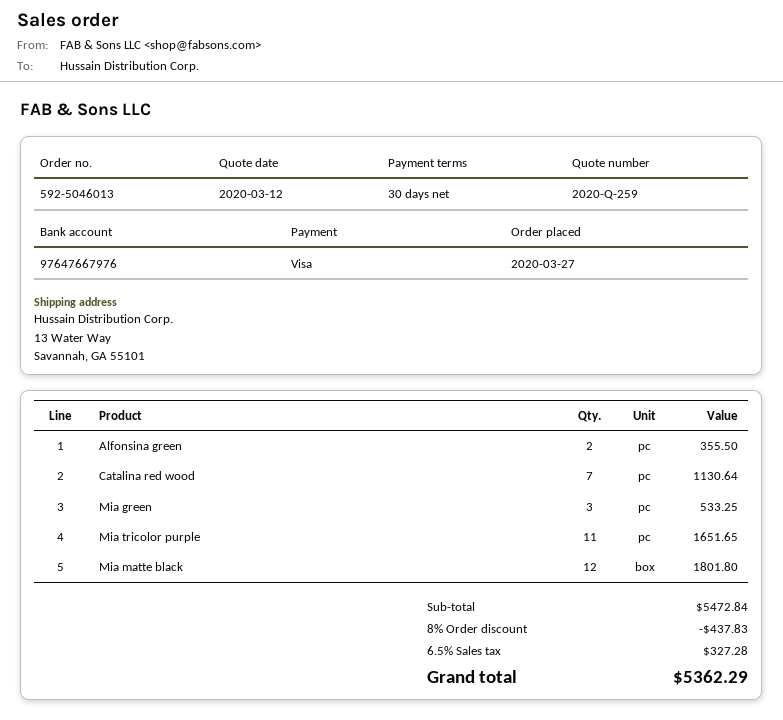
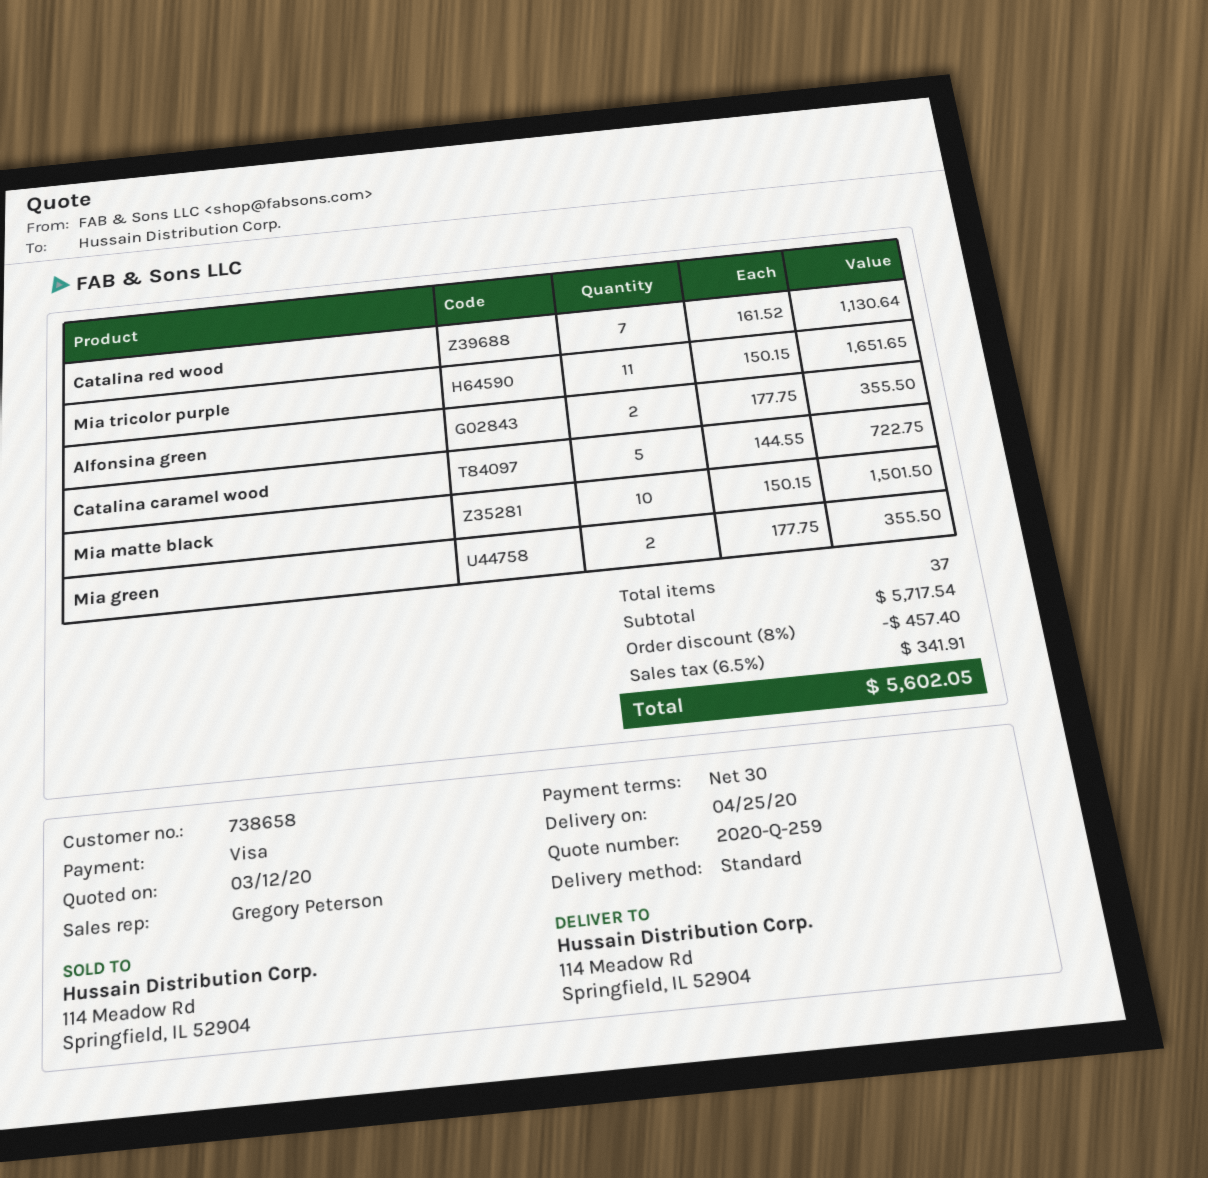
ship to: 13 Water Way, Savannah, GA 55101 -> 114 Meadow Rd, Springfield, IL 52904
Mia green: 3 for 533.25 -> 2 for 355.50
Mia matte black: 12 for 1801.80 -> 10 for 1501.50
Catalina caramel wood: none -> 5 for 722.75
subtotal: 5472.84 -> 5717.54
discount: 8% = 437.83 -> 8% = 457.40
tax: 6.5% = 327.28 -> 6.5% = 341.91
total: 5362.29 -> 5602.05

